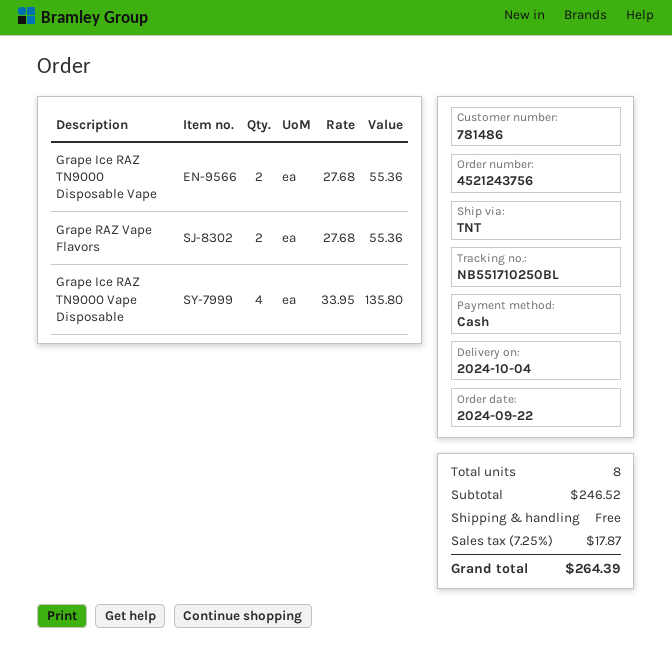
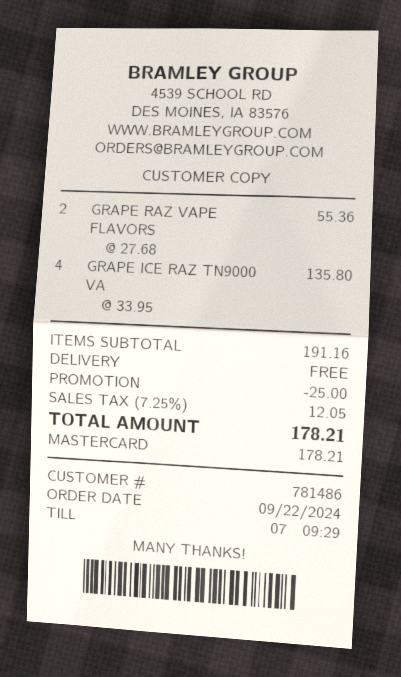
payment method: cash -> Mastercard
Grape Ice RAZ TN9000 Disposable Vape: 2 x 27.68 = 55.36 -> none
subtotal: 246.52 -> 191.16
discount: none -> 25.00
tax: 7.25% = 17.87 -> 7.25% = 12.05
total: 264.39 -> 178.21

